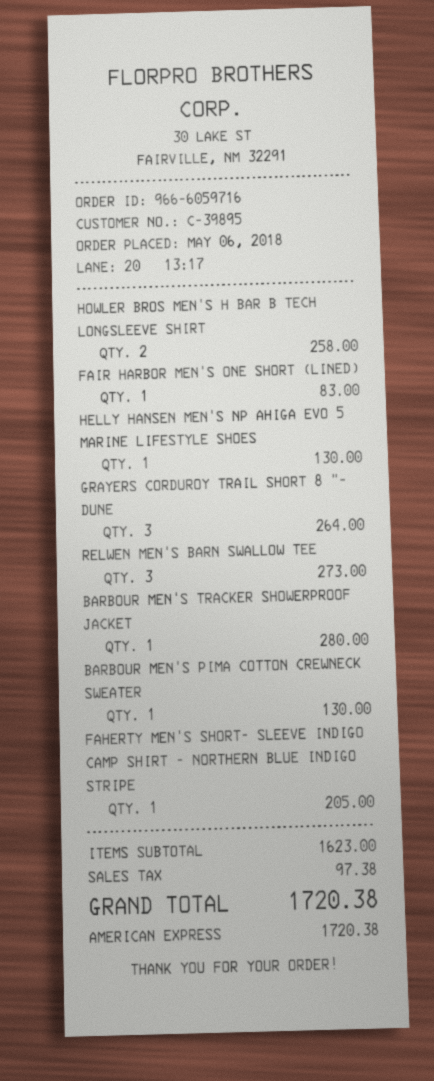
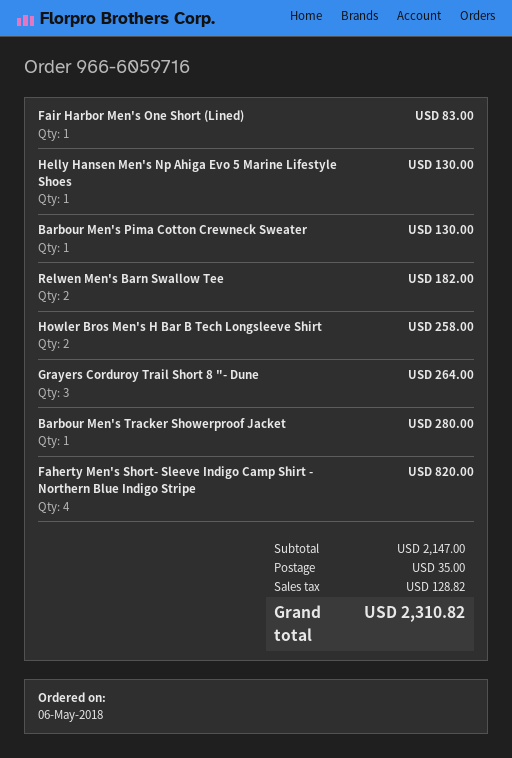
RELWEN MEN'S BARN SWALLOW TEE: 3 for 273.00 -> 2 for 182.00
FAHERTY MEN'S SHORT- SLEEVE INDIGO CAMP SHIRT - NORTHERN BLUE INDIGO STRIPE: 1 for 205.00 -> 4 for 820.00
subtotal: 1623.00 -> 2147.00
shipping: none -> 35.00
tax: 97.38 -> 128.82
total: 1720.38 -> 2310.82

